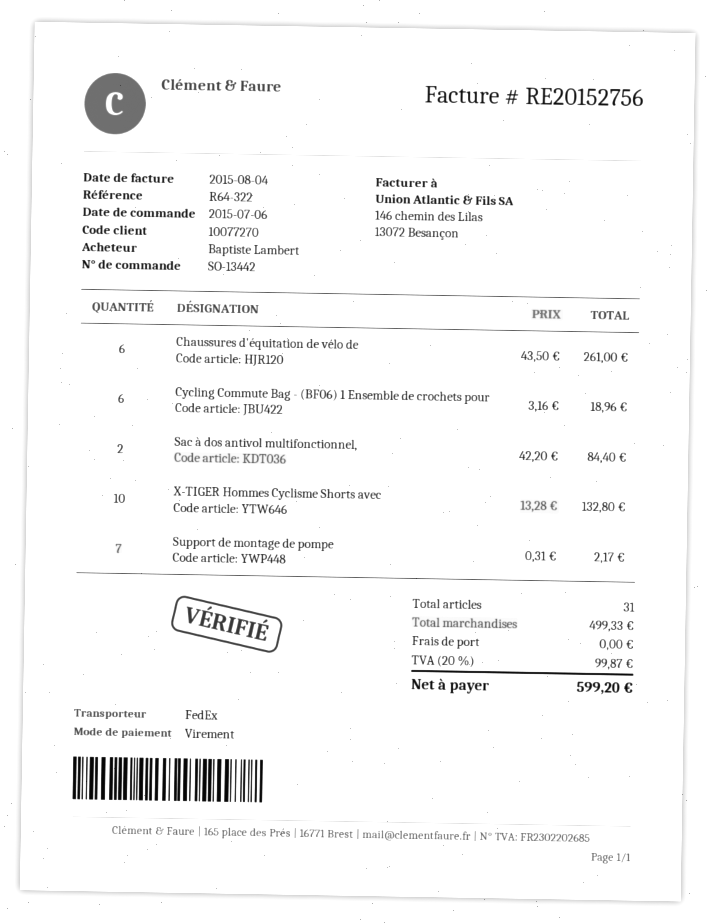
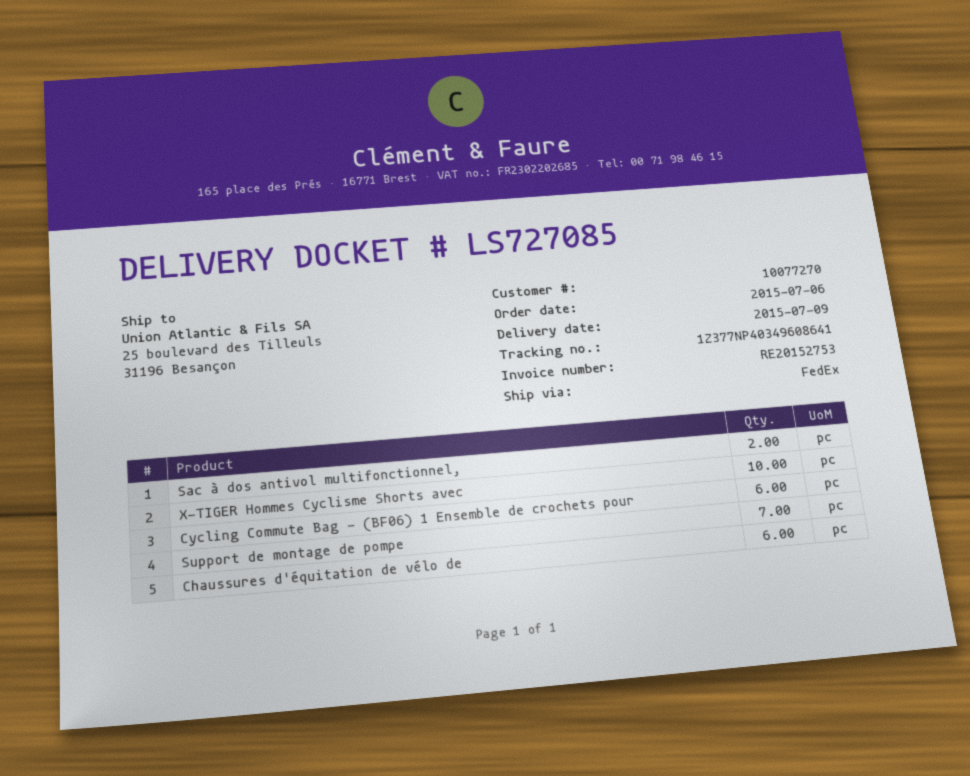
invoice number: RE20152756 -> RE20152753

